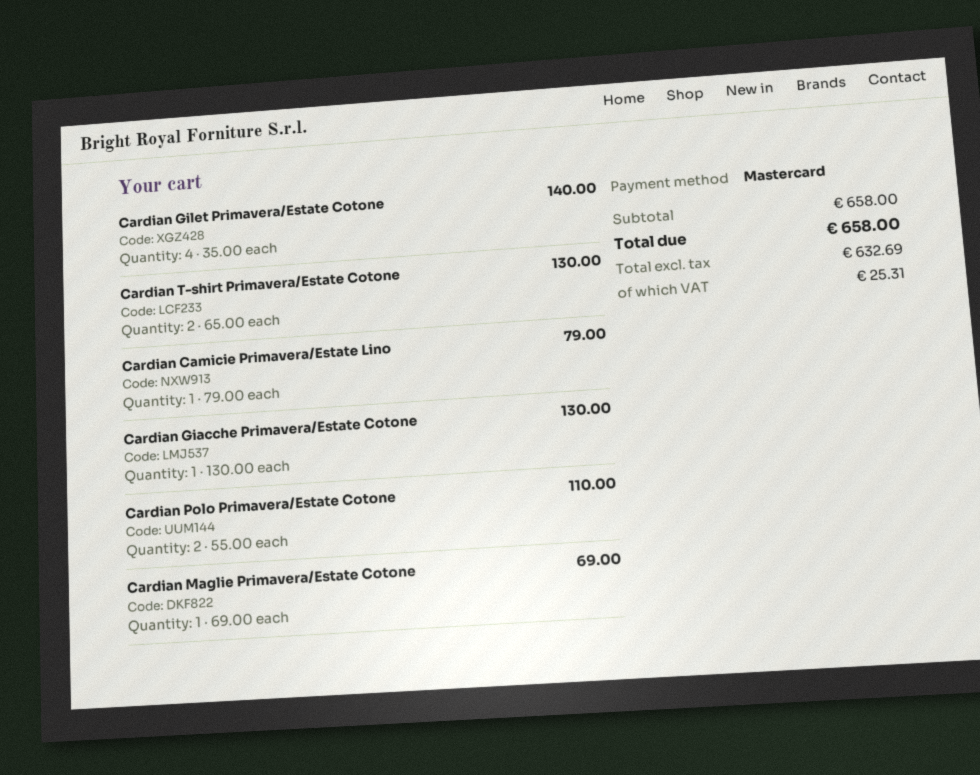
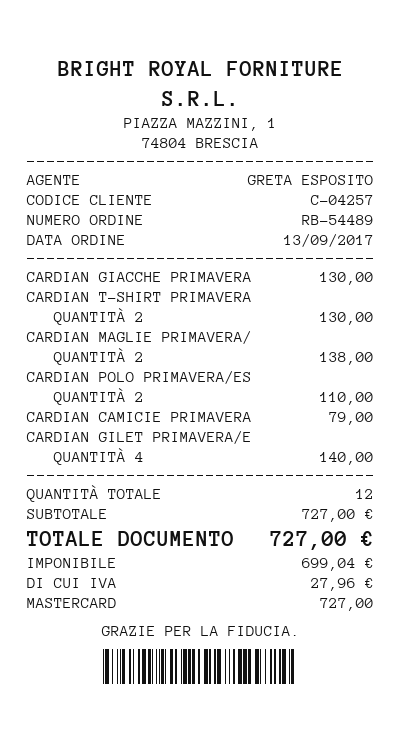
Cardian Maglie Primavera/Estate Cotone: 1 for 69.00 -> 2 for 138.00
subtotal: 658.00 -> 727.00
net: 632.69 -> 699.04
tax: 25.31 -> 27.96
total: 658.00 -> 727.00

